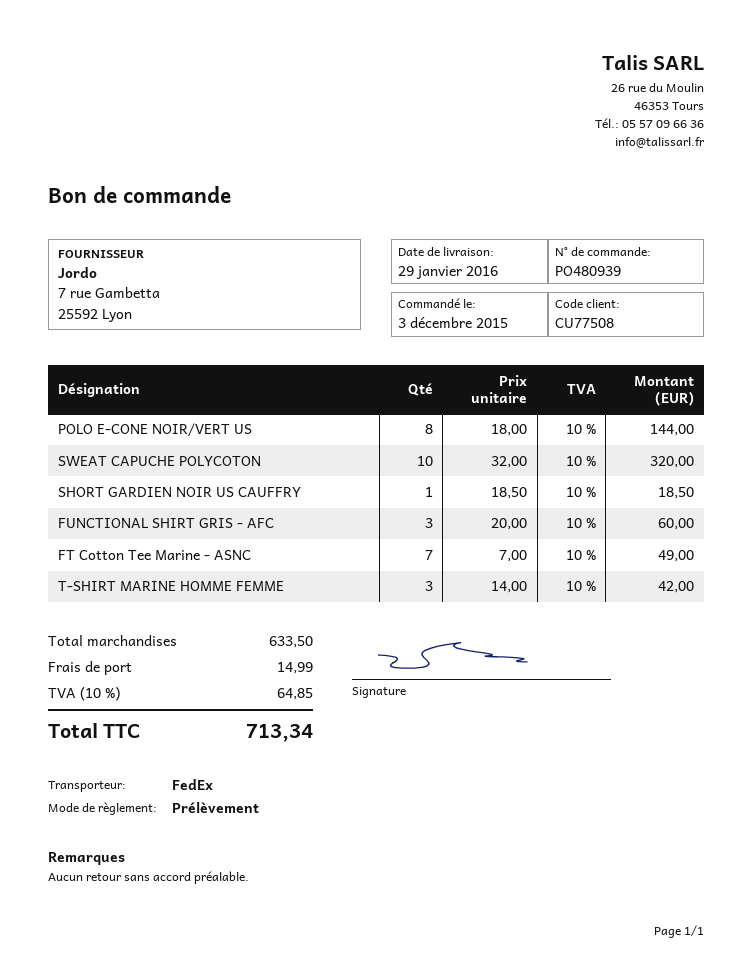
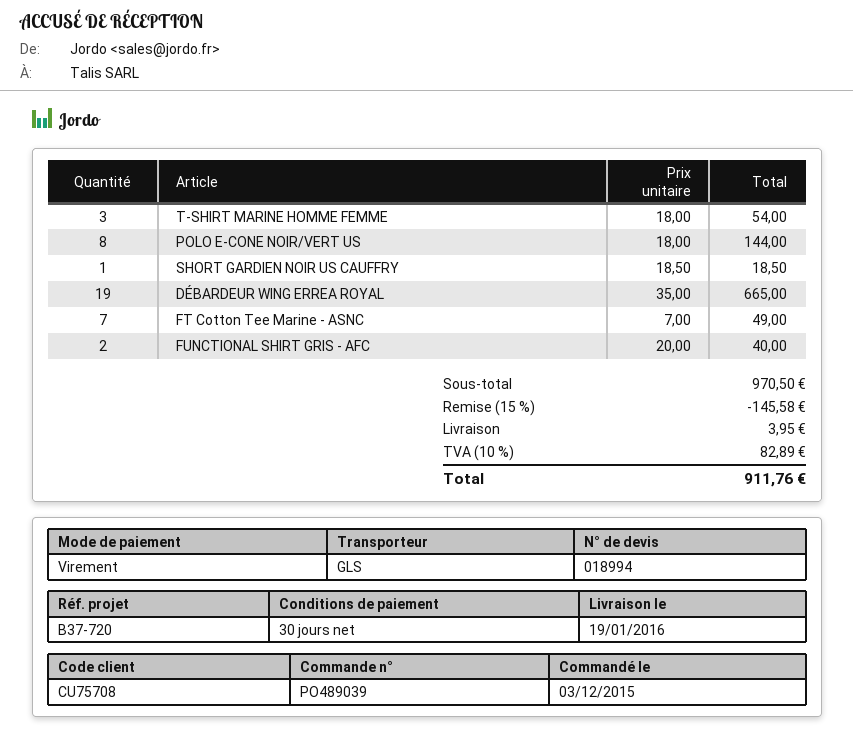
order number: PO480939 -> PO489039
delivery date: 2016-01-29 -> 2016-01-19
customer number: CU77508 -> CU75708
payment method: direct debit -> bank transfer
shipping method: FedEx -> GLS
SWEAT CAPUCHE POLYCOTON: 10 x 32.00 = 320.00 -> none
FUNCTIONAL SHIRT GRIS - AFC: 3 x 20.00 = 60.00 -> 2 x 20.00 = 40.00
T-SHIRT MARINE HOMME FEMME: 3 x 14.00 = 42.00 -> 3 x 18.00 = 54.00
DÉBARDEUR WING ERREA ROYAL: none -> 19 x 35.00 = 665.00
subtotal: 633.50 -> 970.50
discount: none -> 15% = 145.58
shipping: 14.99 -> 3.95
tax: 10% = 64.85 -> 10% = 82.89
total: 713.34 -> 911.76

